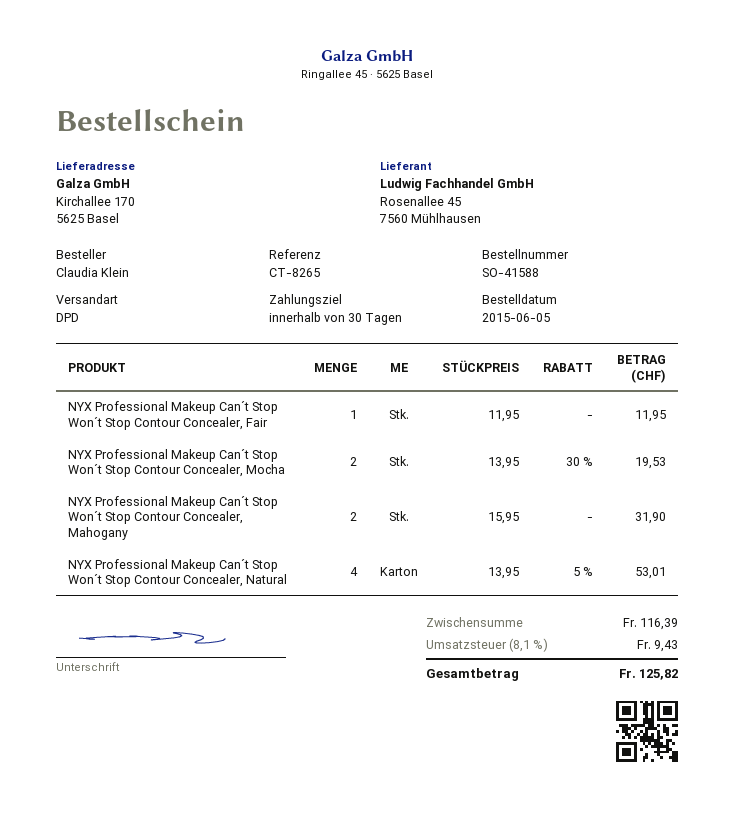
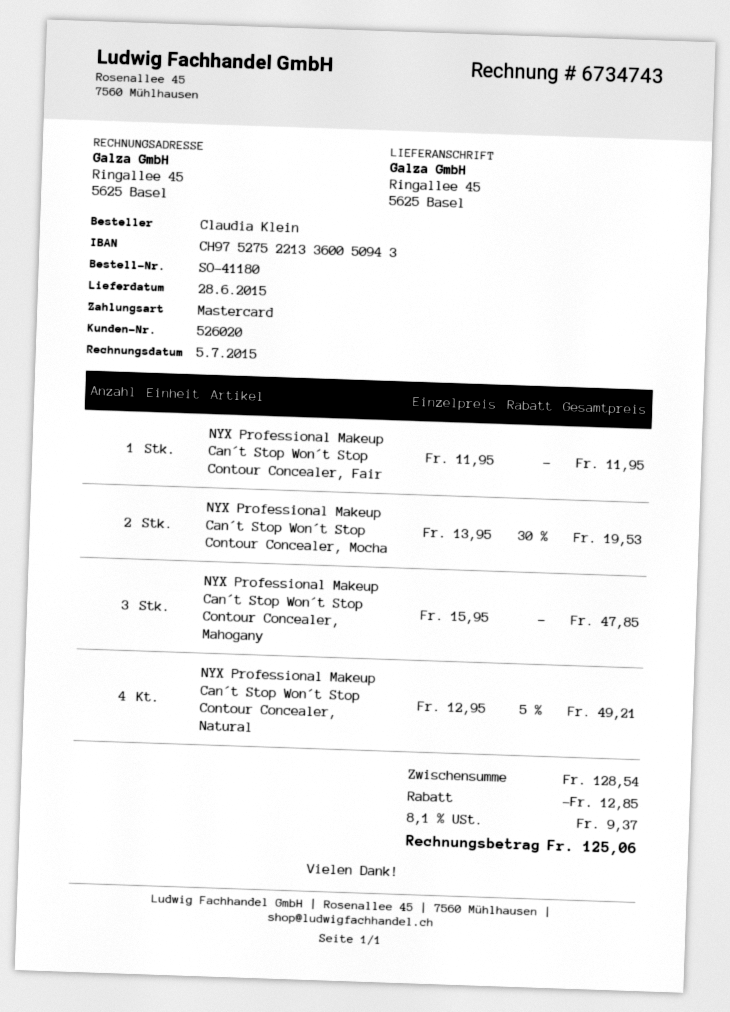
order number: SO-41588 -> SO-41180
ship to: Kirchallee 170, 5625 Basel -> Ringallee 45, 5625 Basel
NYX Professional Makeup Can´t Stop Won´t Stop Contour Concealer, Mahogany: 2 x 15.95 = 31.90 -> 3 x 15.95 = 47.85
NYX Professional Makeup Can´t Stop Won´t Stop Contour Concealer, Natural: 4 x 13.95 - 5% = 53.01 -> 4 x 12.95 - 5% = 49.21
subtotal: 116.39 -> 128.54
discount: none -> 12.85
tax: 8.1% = 9.43 -> 8.1% = 9.37
total: 125.82 -> 125.06

